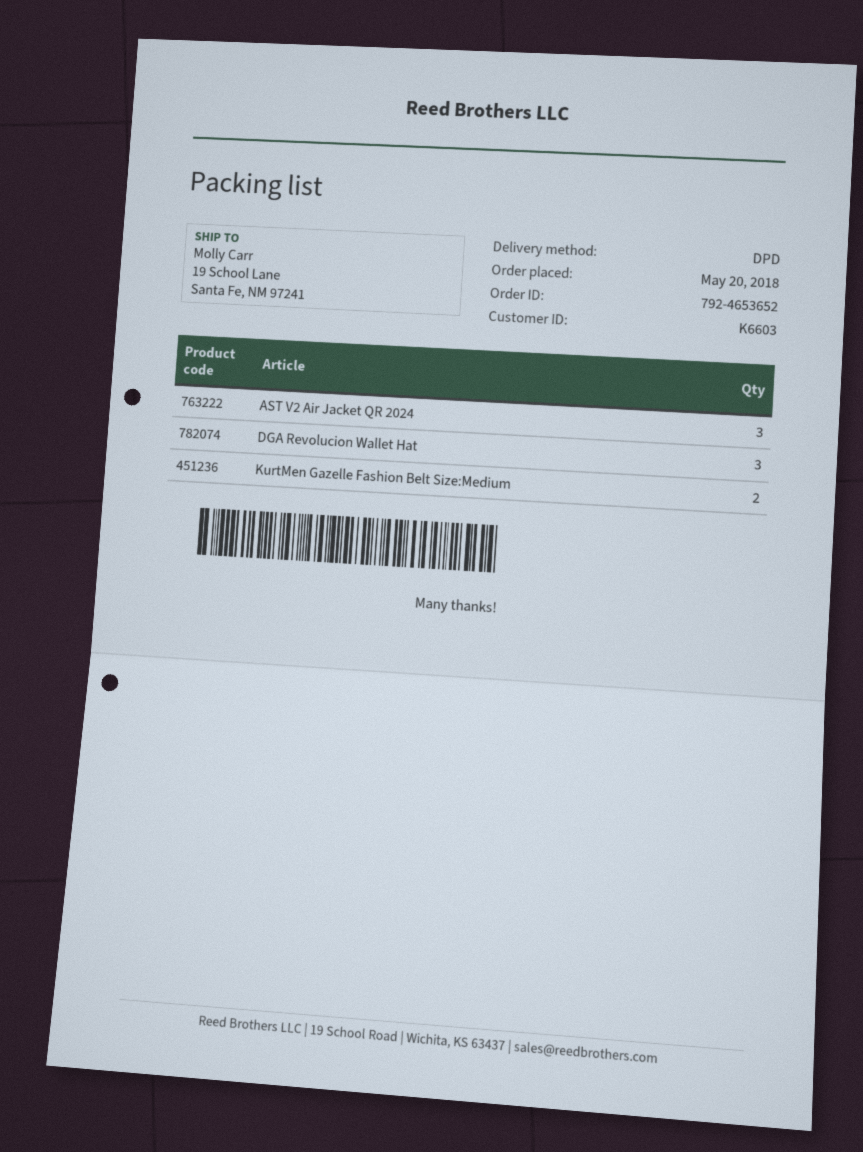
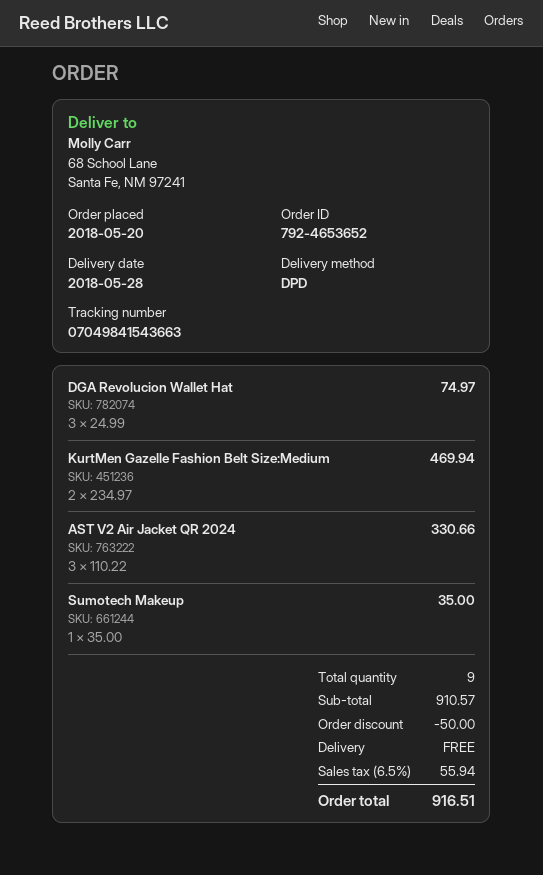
ship to: 19 School Lane, Santa Fe, NM 97241 -> 68 School Lane, Santa Fe, NM 97241
Sumotech Makeup: none -> 1

